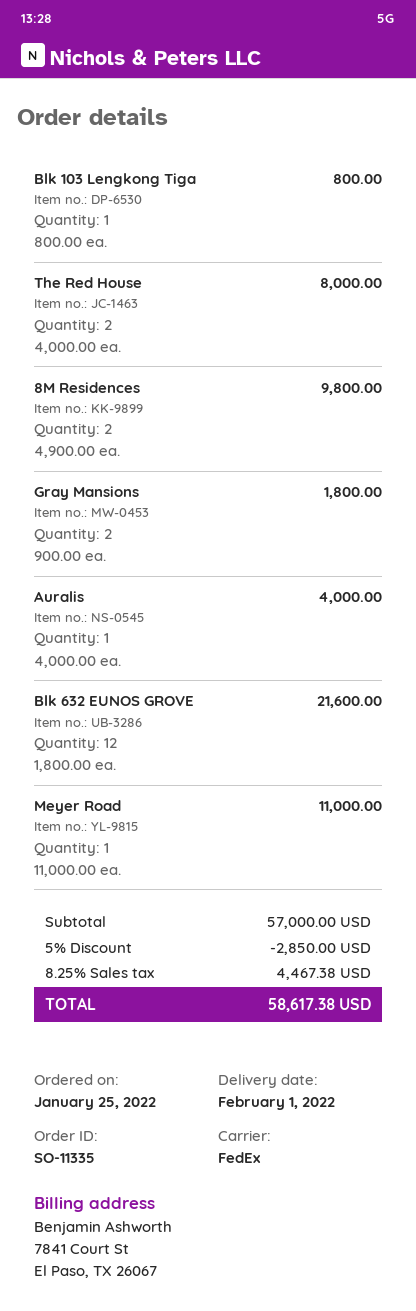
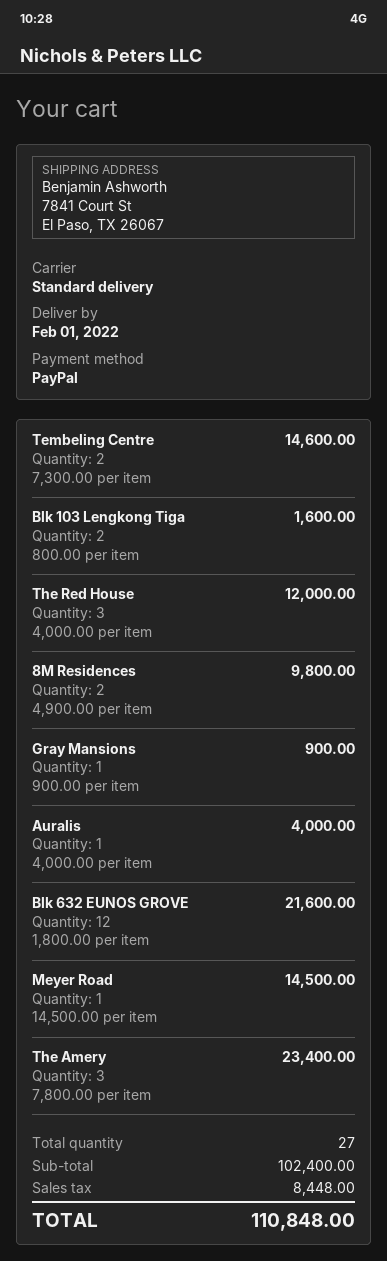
shipping method: FedEx -> standard
Blk 103 Lengkong Tiga: 1 x 800.00 = 800.00 -> 2 x 800.00 = 1600.00
The Red House: 2 x 4000.00 = 8000.00 -> 3 x 4000.00 = 12000.00
Gray Mansions: 2 x 900.00 = 1800.00 -> 1 x 900.00 = 900.00
Meyer Road: 1 x 11000.00 = 11000.00 -> 1 x 14500.00 = 14500.00
Tembeling Centre: none -> 2 x 7300.00 = 14600.00
The Amery: none -> 3 x 7800.00 = 23400.00
subtotal: 57000.00 -> 102400.00
discount: 5% = 2850.00 -> none
tax: 4467.38 -> 8448.00
total: 58617.38 -> 110848.00

